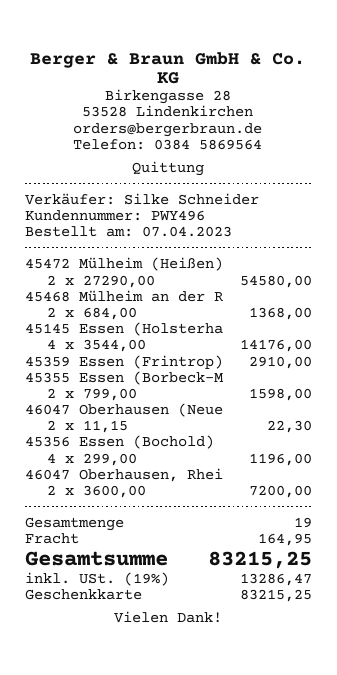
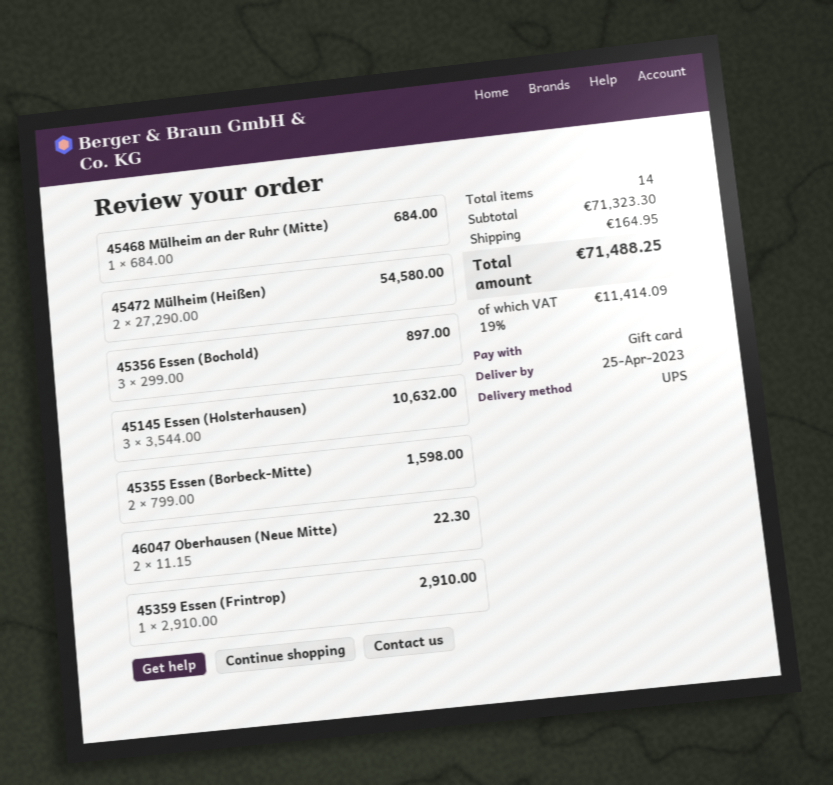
45468 Mülheim an der R: 2 x 684.00 = 1368.00 -> 1 x 684.00 = 684.00
45145 Essen (Holsterha: 4 x 3544.00 = 14176.00 -> 3 x 3544.00 = 10632.00
45356 Essen (Bochold): 4 x 299.00 = 1196.00 -> 3 x 299.00 = 897.00
46047 Oberhausen, Rhei: 2 x 3600.00 = 7200.00 -> none
total quantity: 19 -> 14
tax: 19% = 13286.47 -> 19% = 11414.09
total: 83215.25 -> 71488.25

